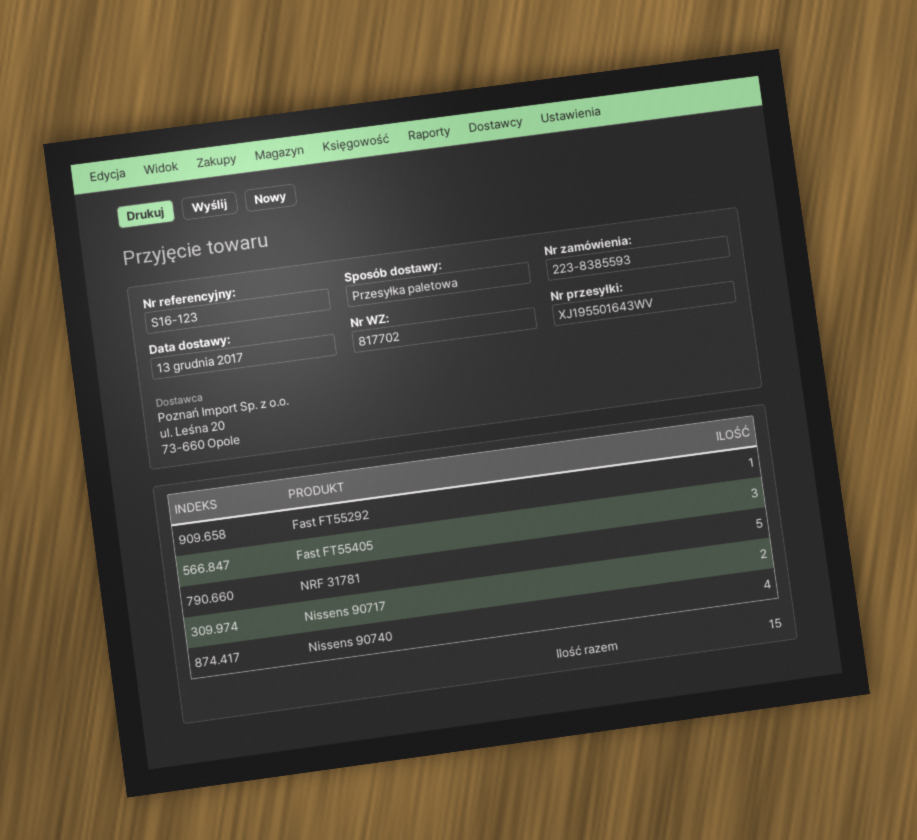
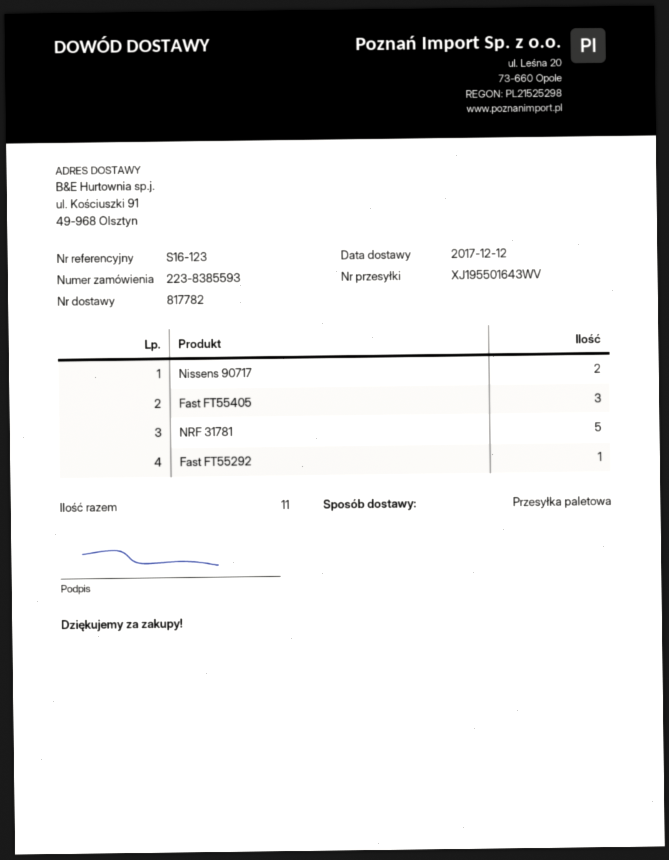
delivery note number: 817702 -> 817782
delivery date: 2017-12-13 -> 2017-12-12
Nissens 90740: 4 -> none
total quantity: 15 -> 11

